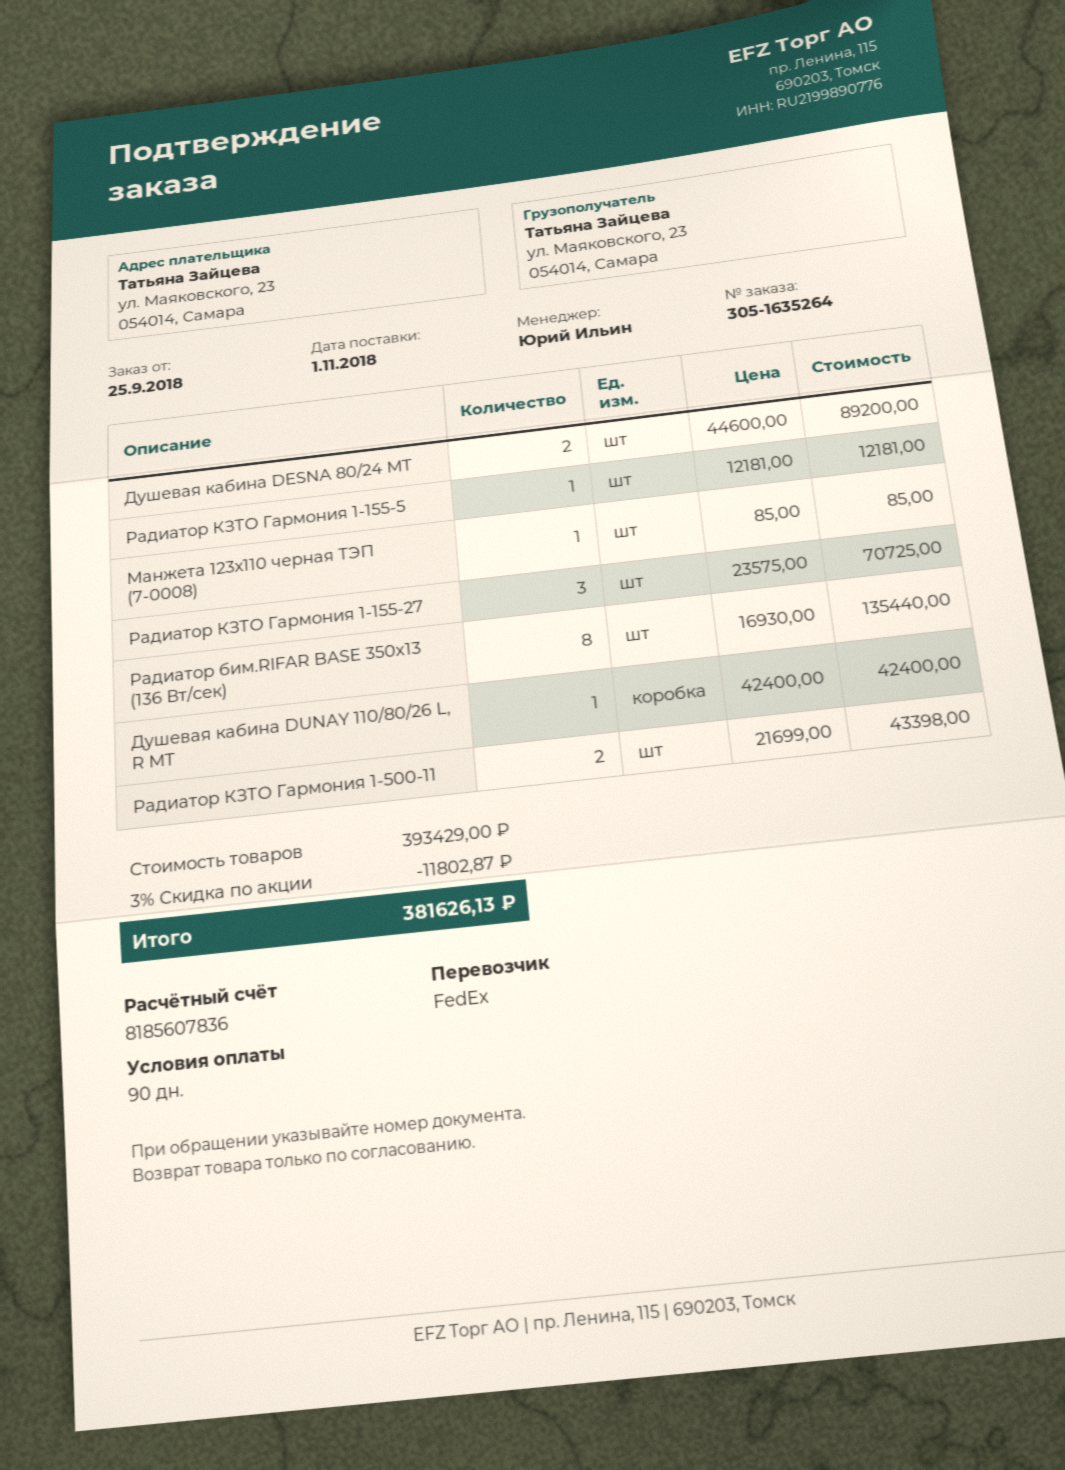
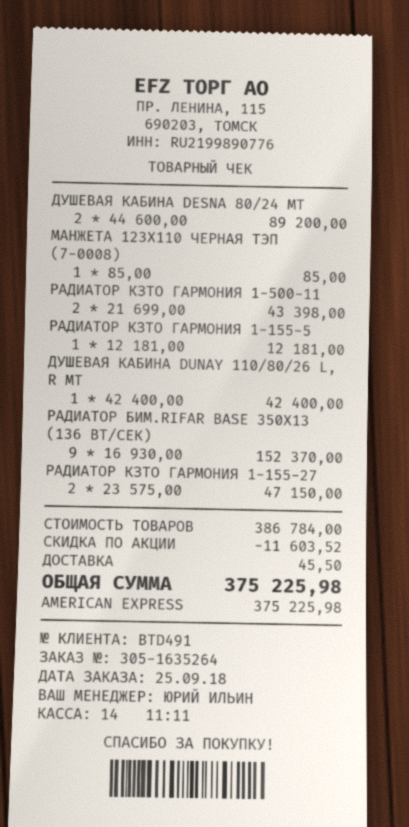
Радиатор КЗТО Гармония 1-155-27: 3 x 23575.00 = 70725.00 -> 2 x 23575.00 = 47150.00
Радиатор бим.RIFAR BASE 350x13 (136 Вт/сек): 8 x 16930.00 = 135440.00 -> 9 x 16930.00 = 152370.00
subtotal: 393429.00 -> 386784.00
discount: 11802.87 -> 11603.52
shipping: none -> 45.50
total: 381626.13 -> 375225.98

